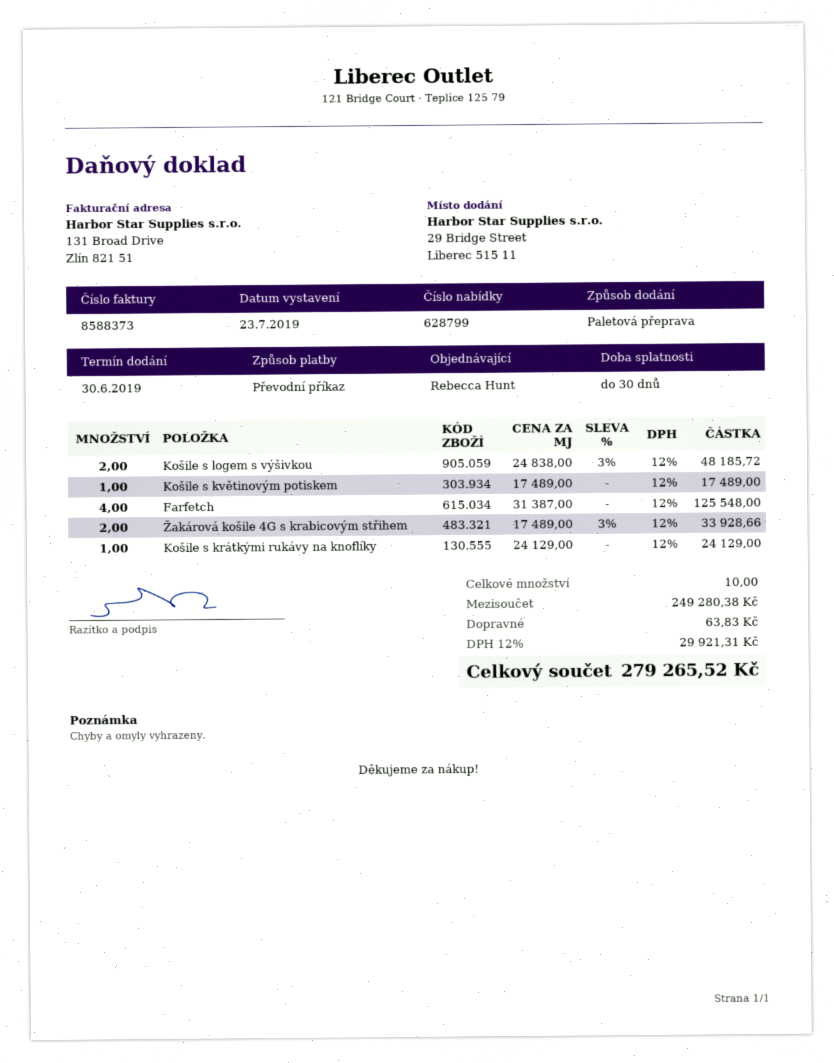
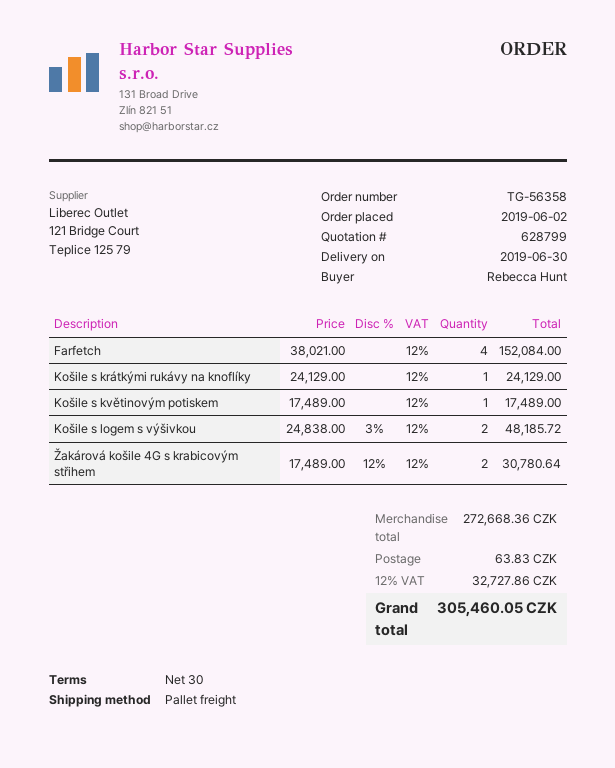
Farfetch: 4 x 31387.00 = 125548.00 -> 4 x 38021.00 = 152084.00
Žakárová košile 4G s krabicovým střihem: 2 x 17489.00 - 3% = 33928.66 -> 2 x 17489.00 - 12% = 30780.64
subtotal: 249280.38 -> 272668.36
tax: 12% = 29921.31 -> 12% = 32727.86
total: 279265.52 -> 305460.05

